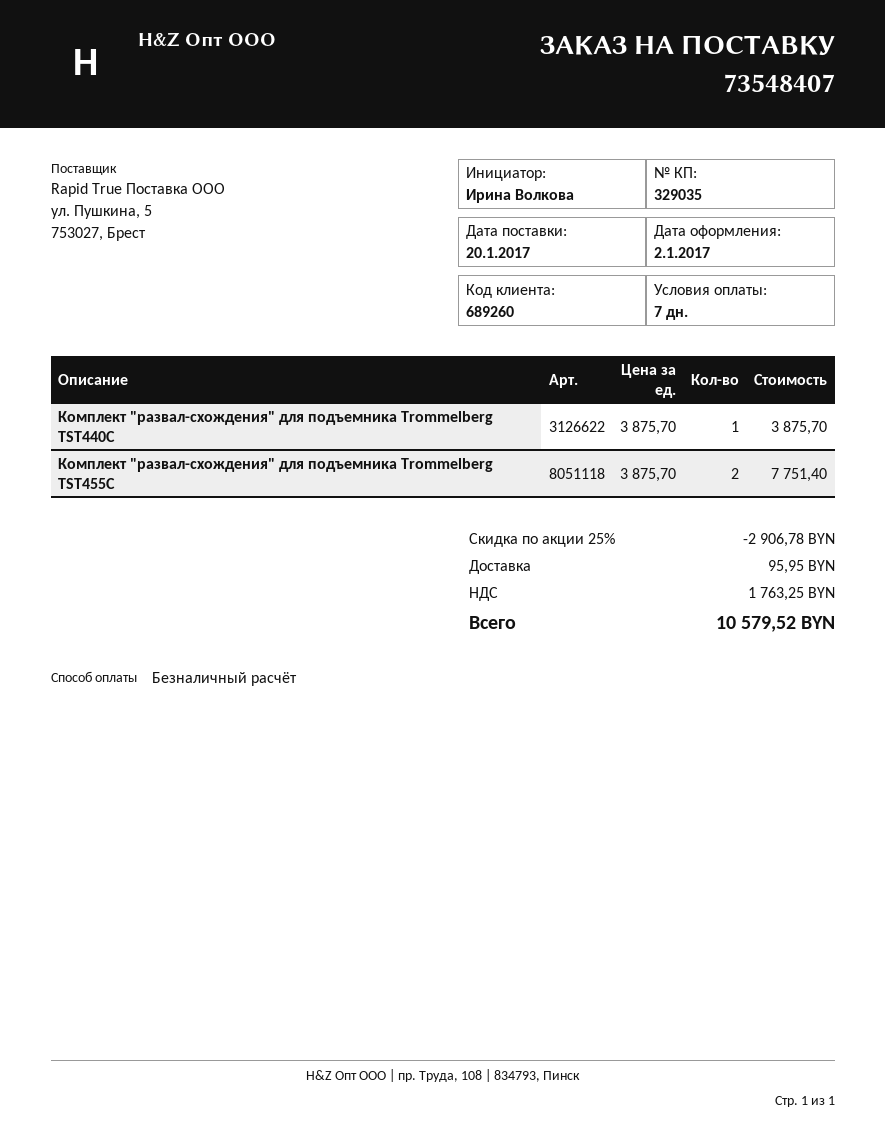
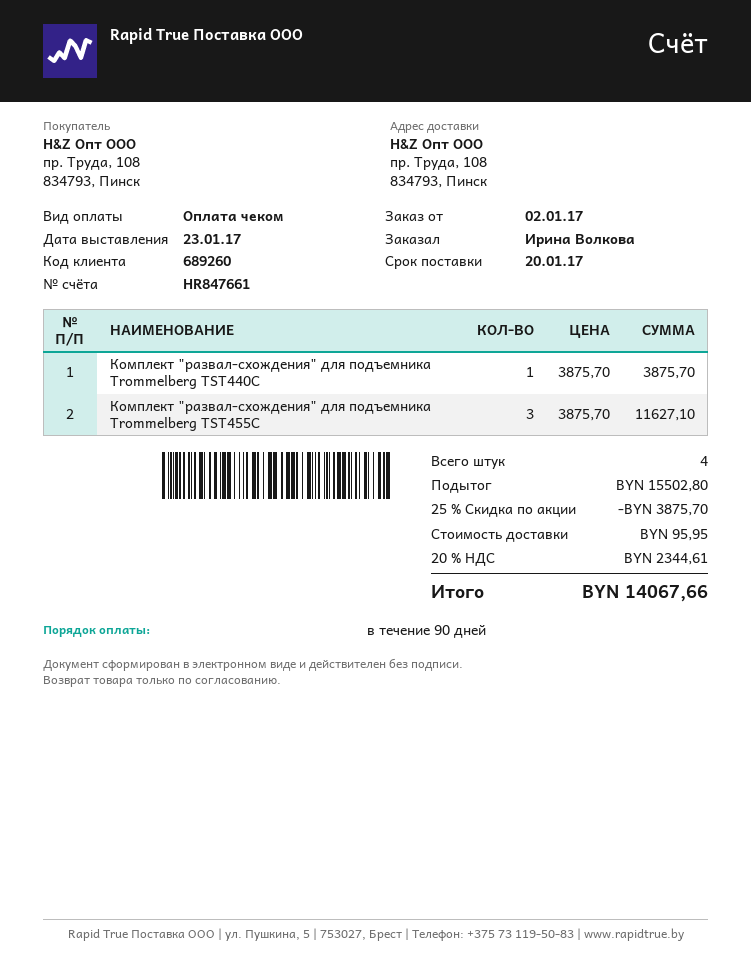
payment terms: 7 days -> 90 days
payment method: bank transfer -> cheque
Комплект "развал-схождения" для подъемника Trommelberg TST455C: 2 x 3875.70 = 7751.40 -> 3 x 3875.70 = 11627.10
discount: 25% = 2906.78 -> 25% = 3875.70
tax: 1763.25 -> 2344.61
total: 10579.52 -> 14067.66

